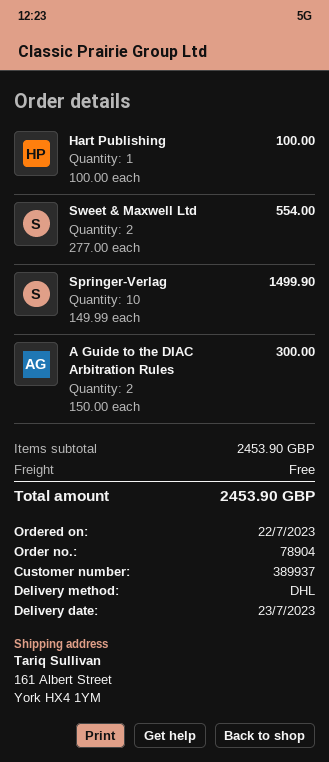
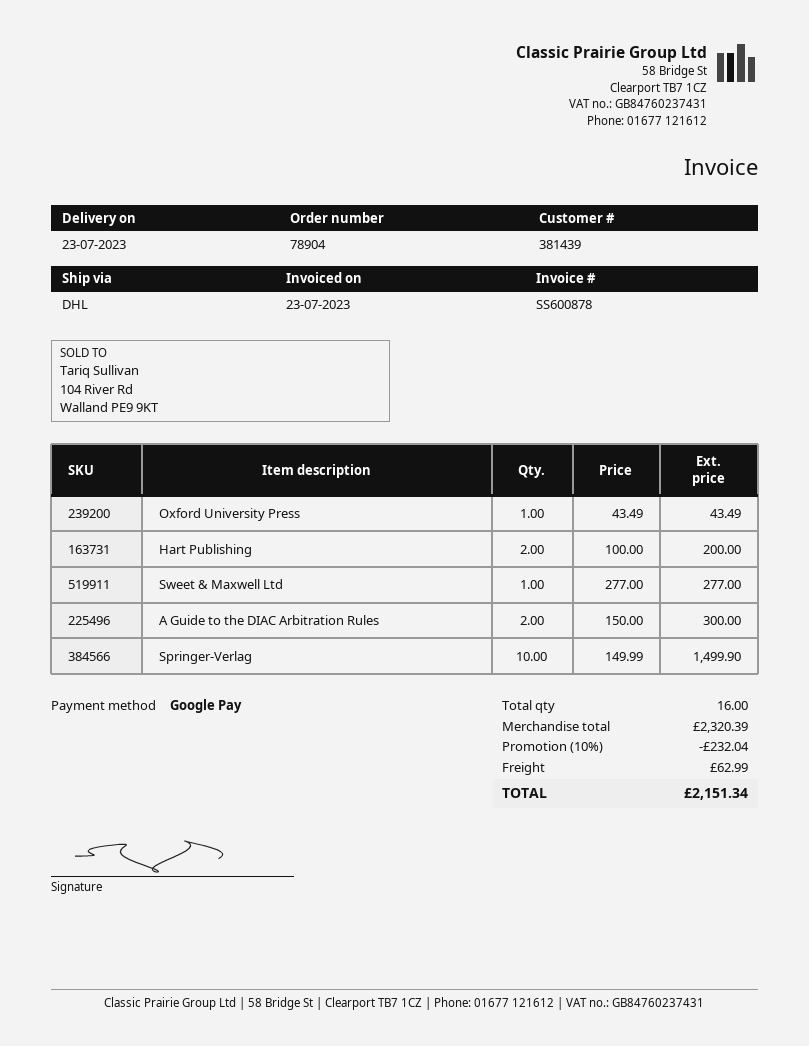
customer number: 389937 -> 381439
Hart Publishing: 1 x 100.00 = 100.00 -> 2 x 100.00 = 200.00
Sweet & Maxwell Ltd: 2 x 277.00 = 554.00 -> 1 x 277.00 = 277.00
Oxford University Press: none -> 1 x 43.49 = 43.49
subtotal: 2453.90 -> 2320.39
discount: none -> 10% = 232.04
shipping: 0.00 -> 62.99
total: 2453.90 -> 2151.34

